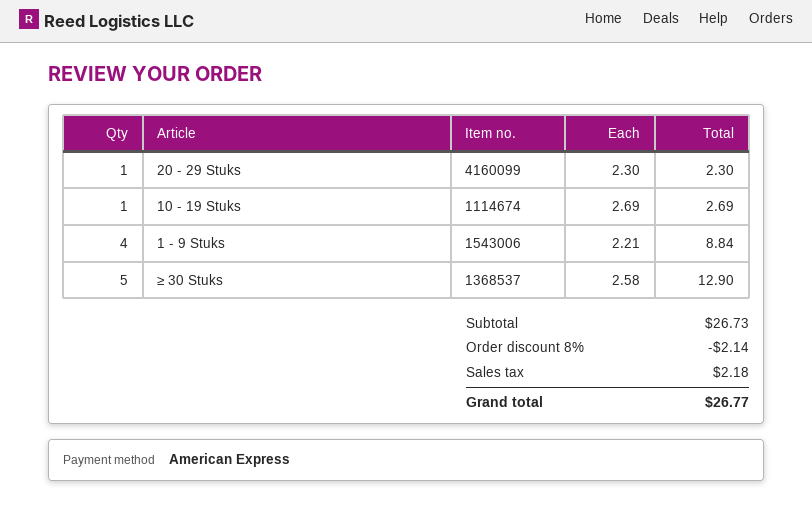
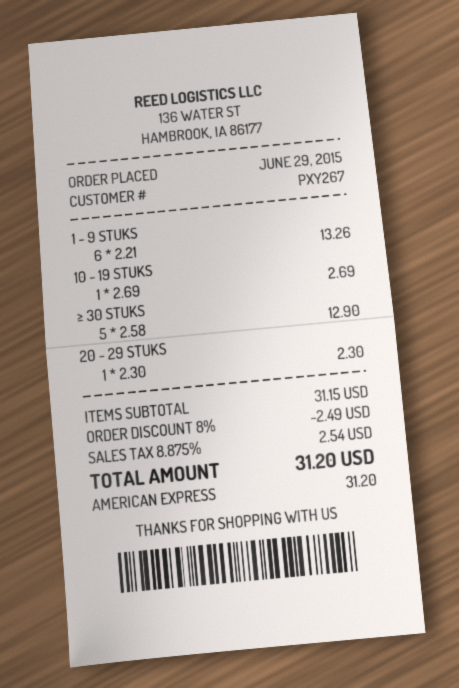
1 - 9 Stuks: 4 x 2.21 = 8.84 -> 6 x 2.21 = 13.26
subtotal: 26.73 -> 31.15
discount: 8% = 2.14 -> 8% = 2.49
tax: 2.18 -> 2.54
total: 26.77 -> 31.20

